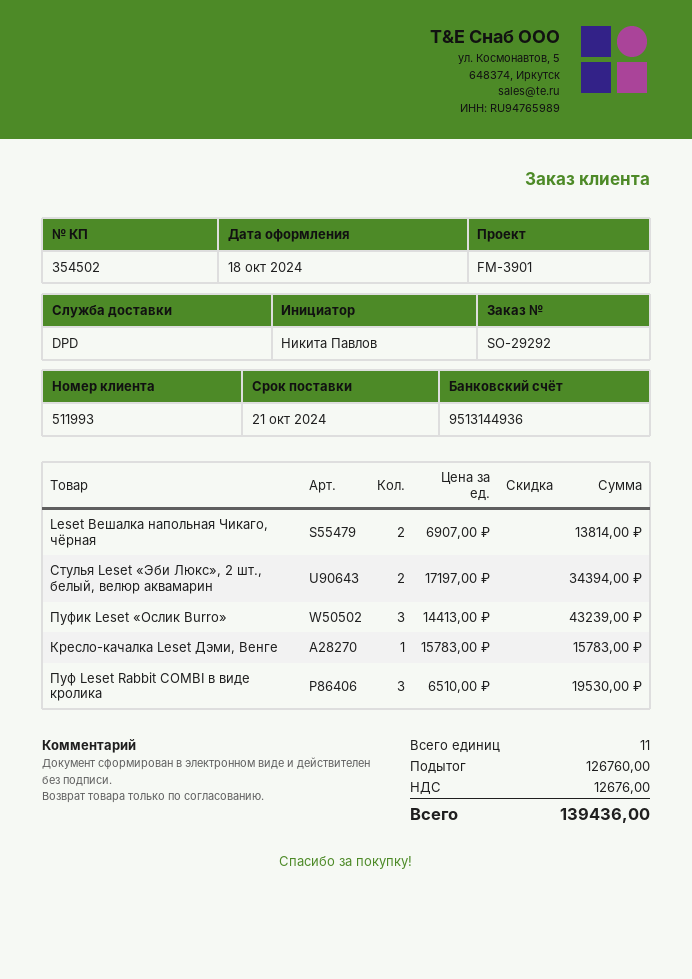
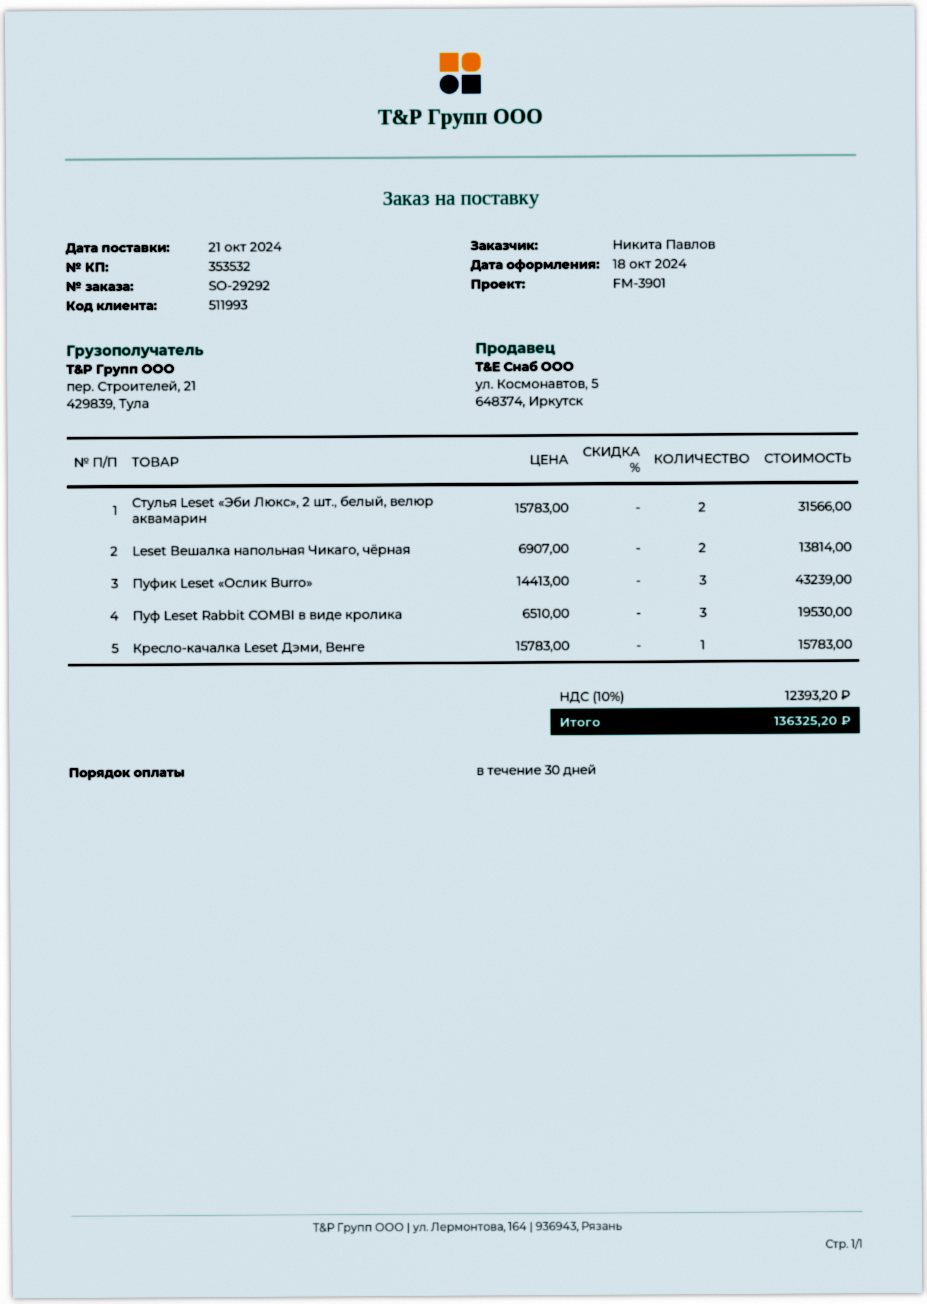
quote number: 354502 -> 353532
Стулья Leset «Эби Люкс», 2 шт., белый, велюр аквамарин: 2 x 17197.00 = 34394.00 -> 2 x 15783.00 = 31566.00
tax: 12676.00 -> 12393.20
total: 139436.00 -> 136325.20

